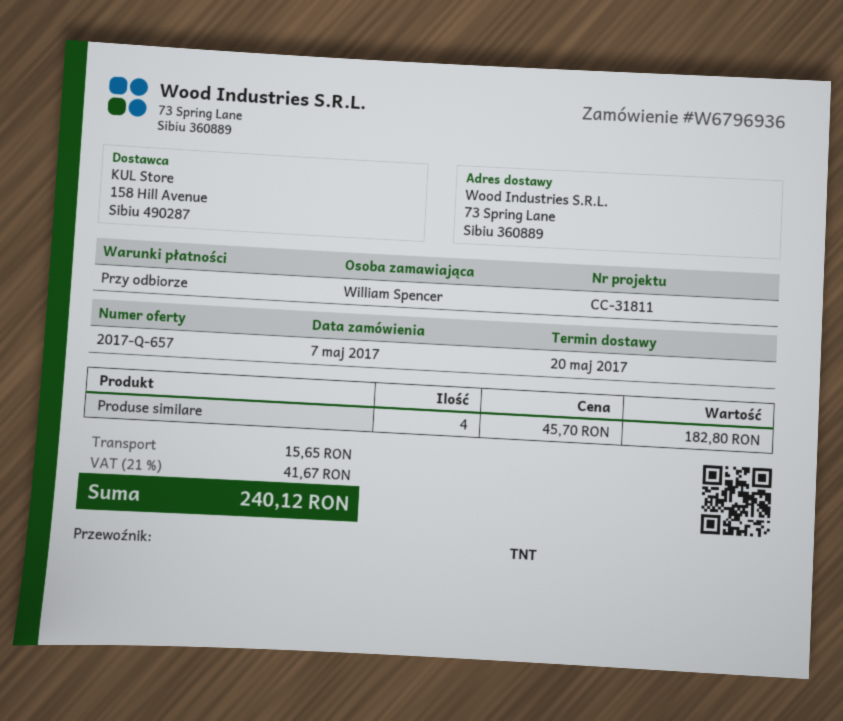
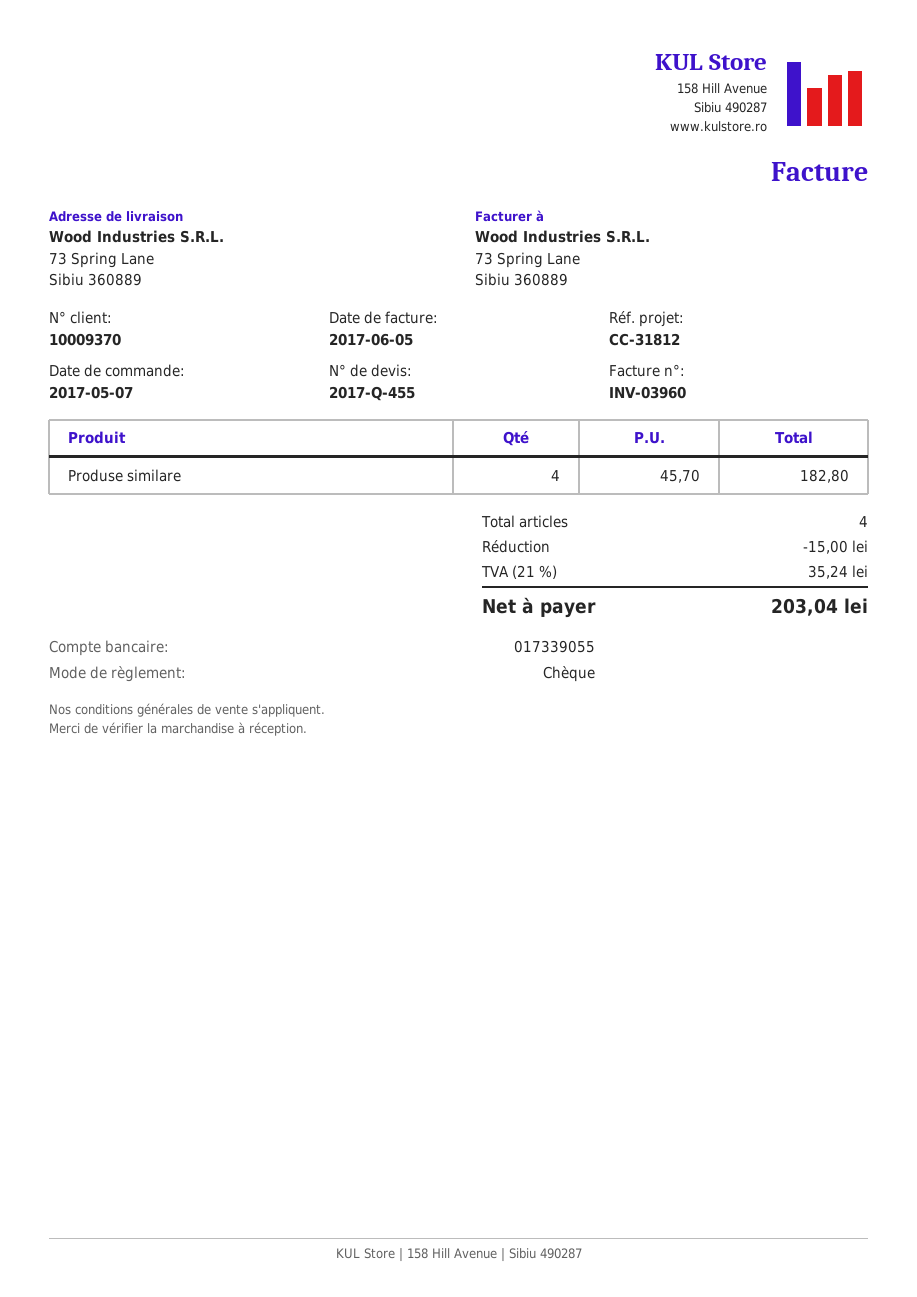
quote number: 2017-Q-657 -> 2017-Q-455
reference: CC-31811 -> CC-31812
discount: none -> 15.00
shipping: 15.65 -> none
tax: 21% = 41.67 -> 21% = 35.24
total: 240.12 -> 203.04

